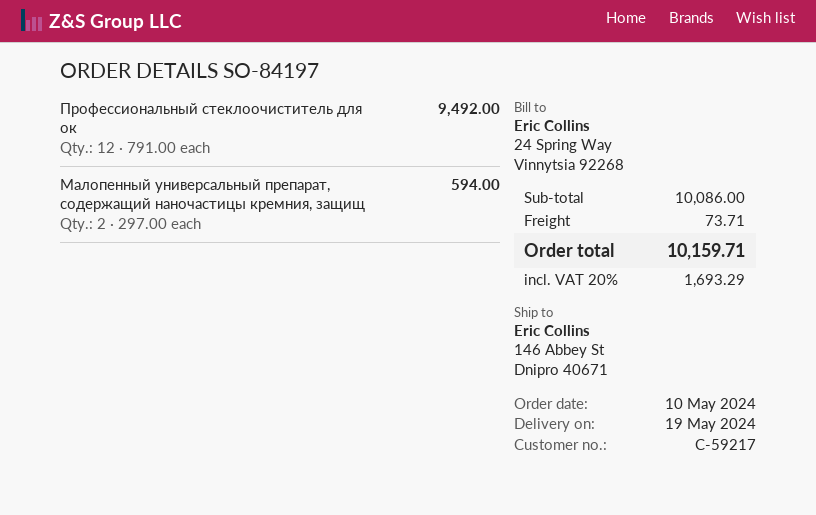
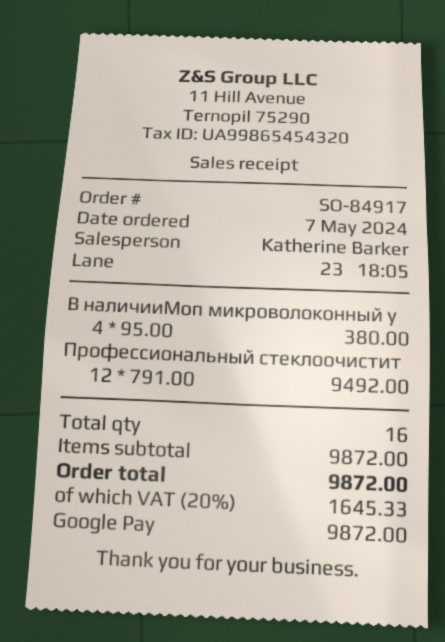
order number: SO-84197 -> SO-84917
order date: 2024-05-10 -> 2024-05-07
Малопенный универсальный препарат, содержащий наночастицы кремния, защищ: 2 x 297.00 = 594.00 -> none
В наличииМоп микроволоконный у: none -> 4 x 95.00 = 380.00
subtotal: 10086.00 -> 9872.00
shipping: 73.71 -> none
tax: 20% = 1693.29 -> 20% = 1645.33
total: 10159.71 -> 9872.00

